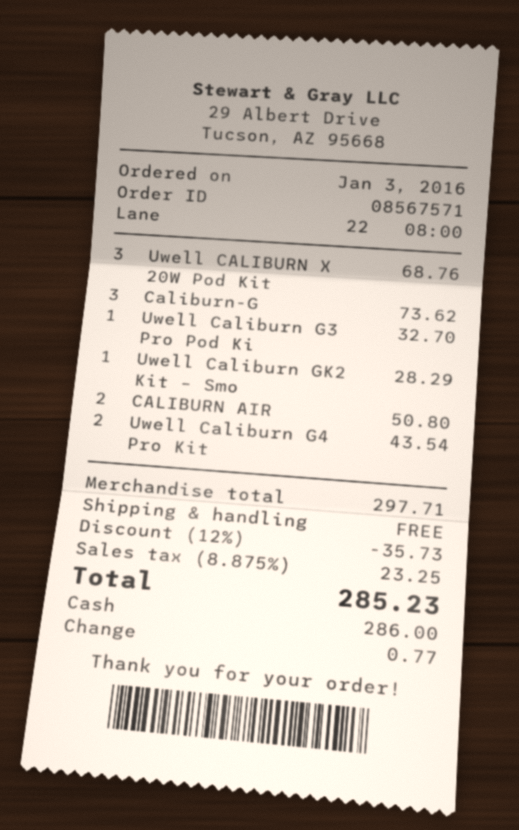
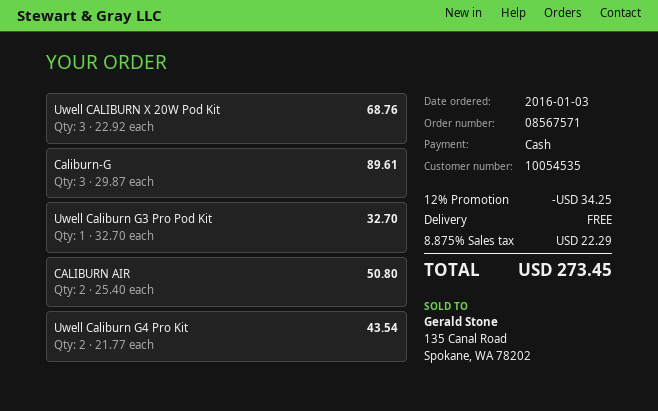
Caliburn-G: 3 for 73.62 -> 3 for 89.61
Uwell Caliburn GK2 Kit – Smo: 1 for 28.29 -> none
discount: 12% = 35.73 -> 12% = 34.25
tax: 8.875% = 23.25 -> 8.875% = 22.29
total: 285.23 -> 273.45

